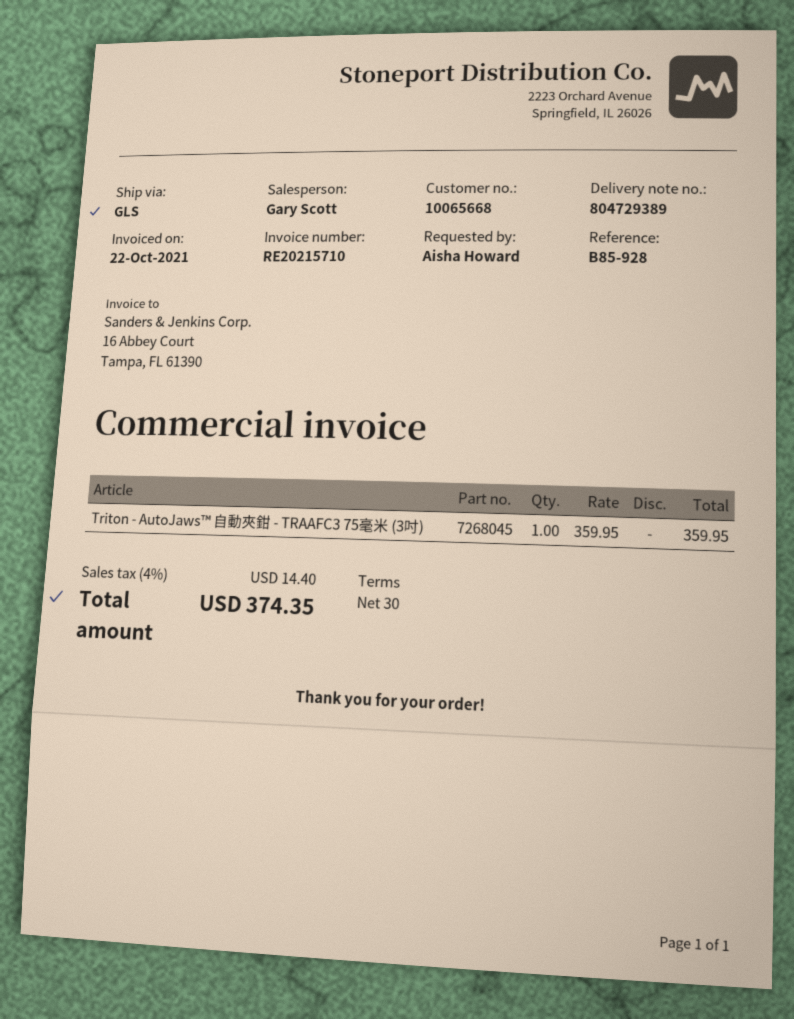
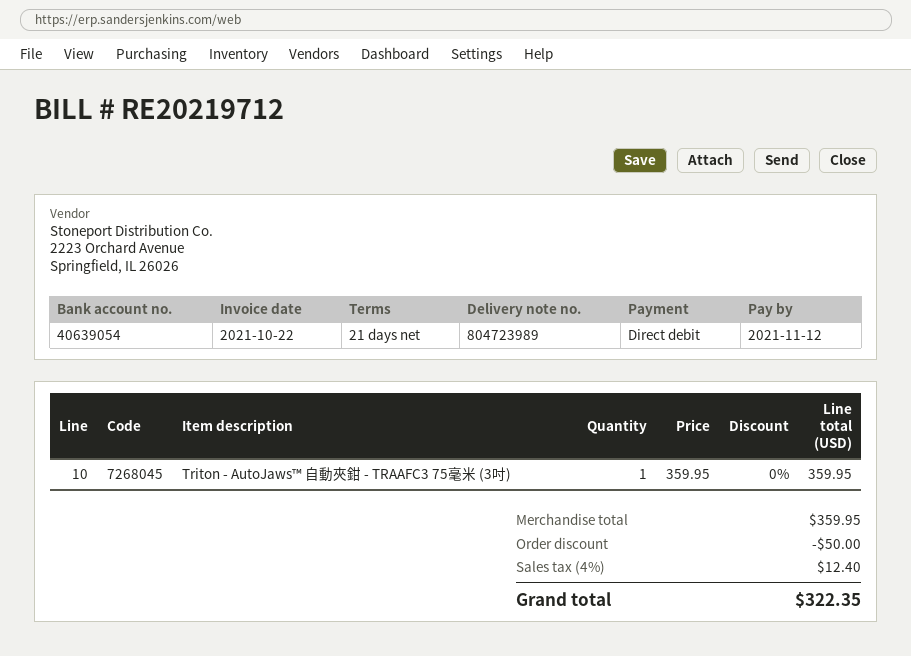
delivery note number: 804729389 -> 804723989
invoice number: RE20215710 -> RE20219712
payment terms: 30 days -> 21 days
discount: none -> 50.00
tax: 4% = 14.40 -> 4% = 12.40
total: 374.35 -> 322.35

